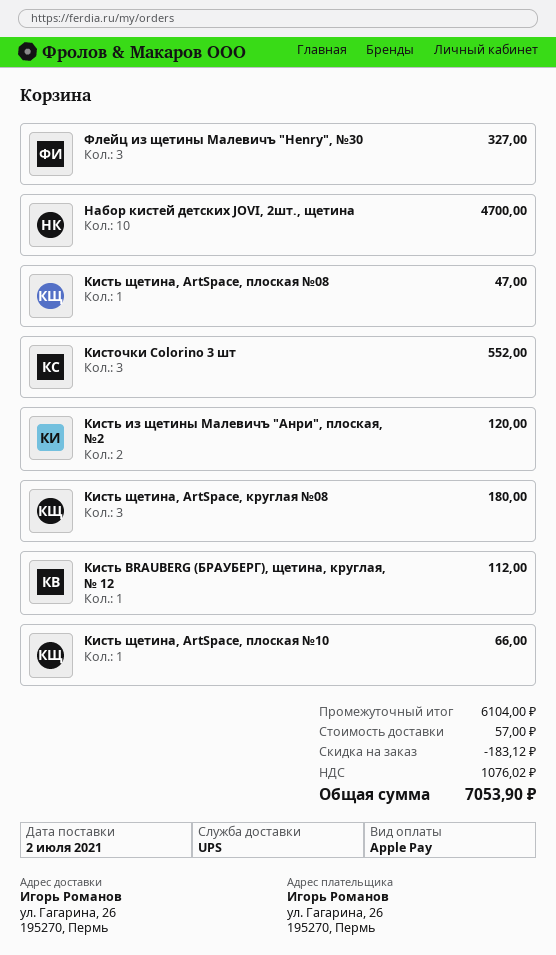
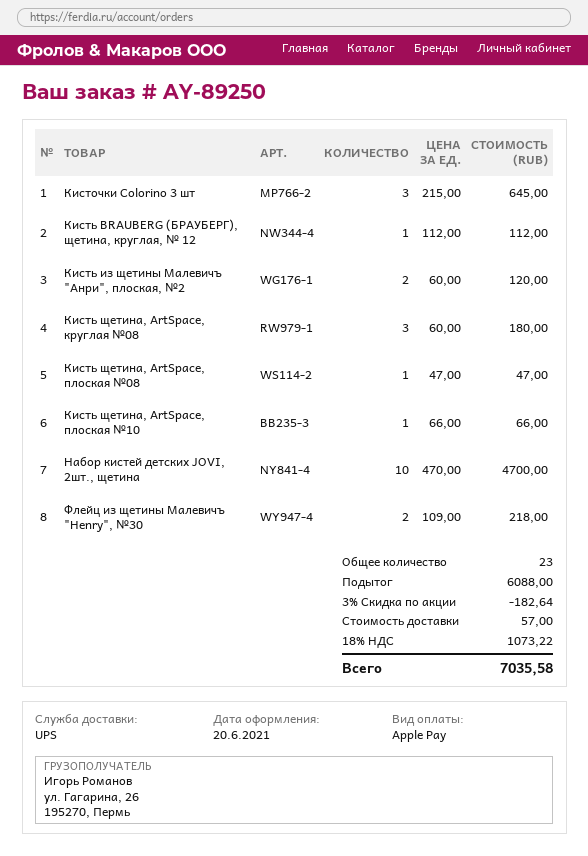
Флейц из щетины Малевичъ "Henry", №30: 3 for 327.00 -> 2 for 218.00
Кисточки Colorino 3 шт: 3 for 552.00 -> 3 for 645.00
subtotal: 6104.00 -> 6088.00
discount: 183.12 -> 182.64
tax: 1076.02 -> 1073.22
total: 7053.90 -> 7035.58

